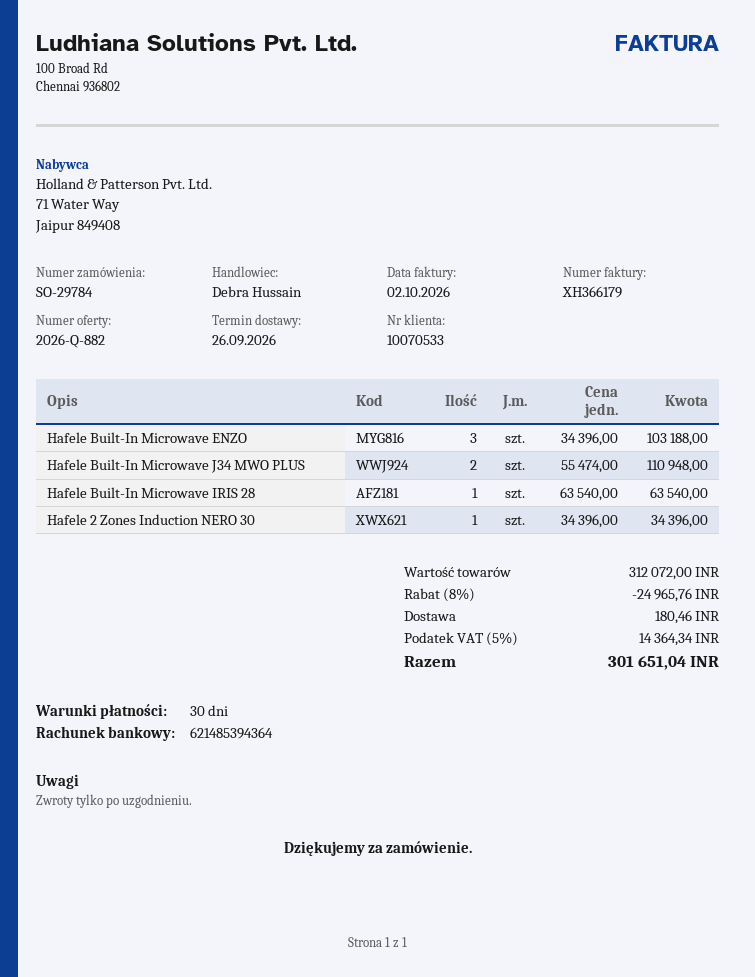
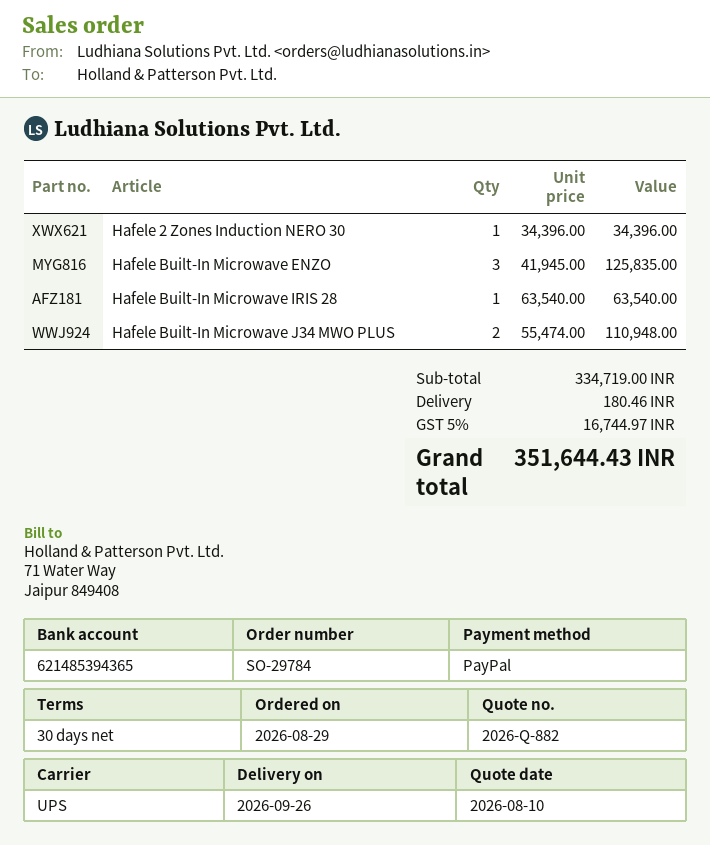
bank account: 621485394364 -> 621485394365
Hafele Built-In Microwave ENZO: 3 x 34396.00 = 103188.00 -> 3 x 41945.00 = 125835.00
subtotal: 312072.00 -> 334719.00
discount: 8% = 24965.76 -> none
tax: 5% = 14364.34 -> 5% = 16744.97
total: 301651.04 -> 351644.43

